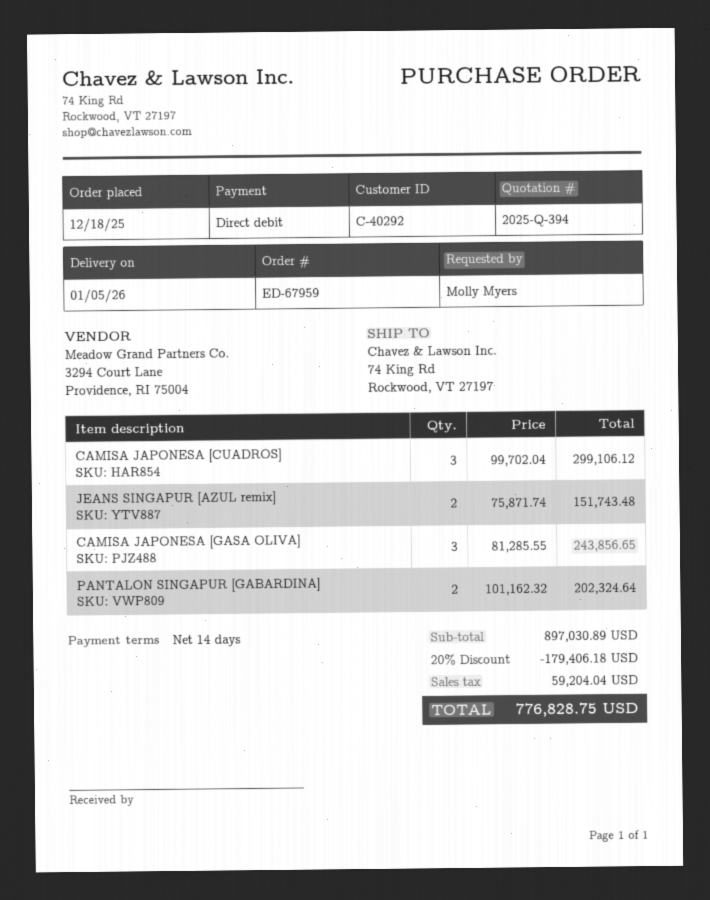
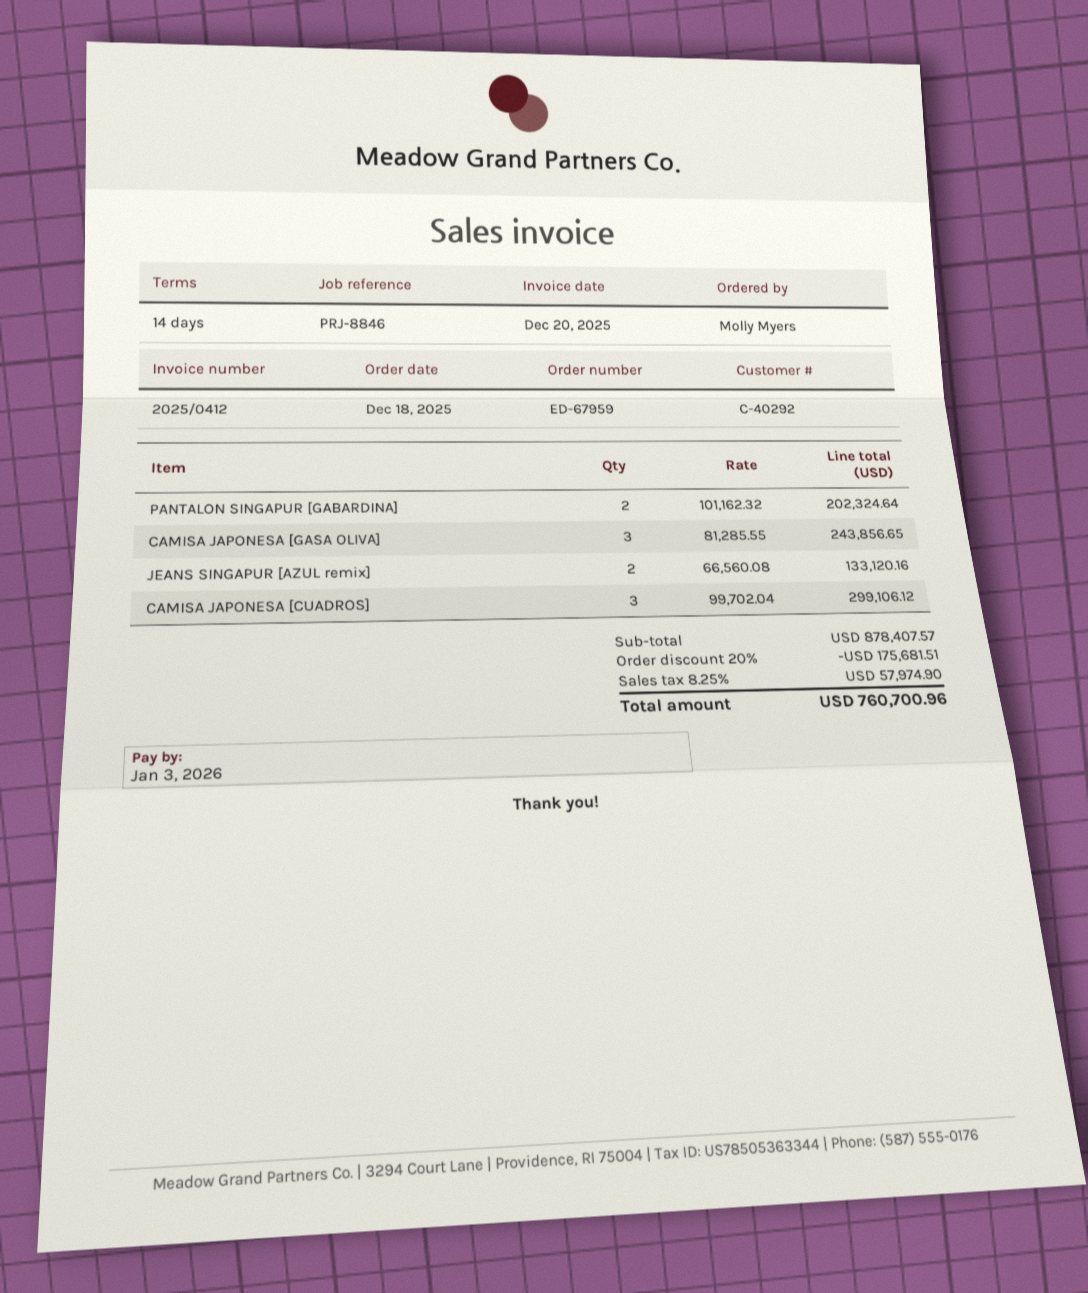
JEANS SINGAPUR [AZUL remix]: 2 x 75871.74 = 151743.48 -> 2 x 66560.08 = 133120.16
subtotal: 897030.89 -> 878407.57
discount: 20% = 179406.18 -> 20% = 175681.51
tax: 59204.04 -> 57974.90
total: 776828.75 -> 760700.96

